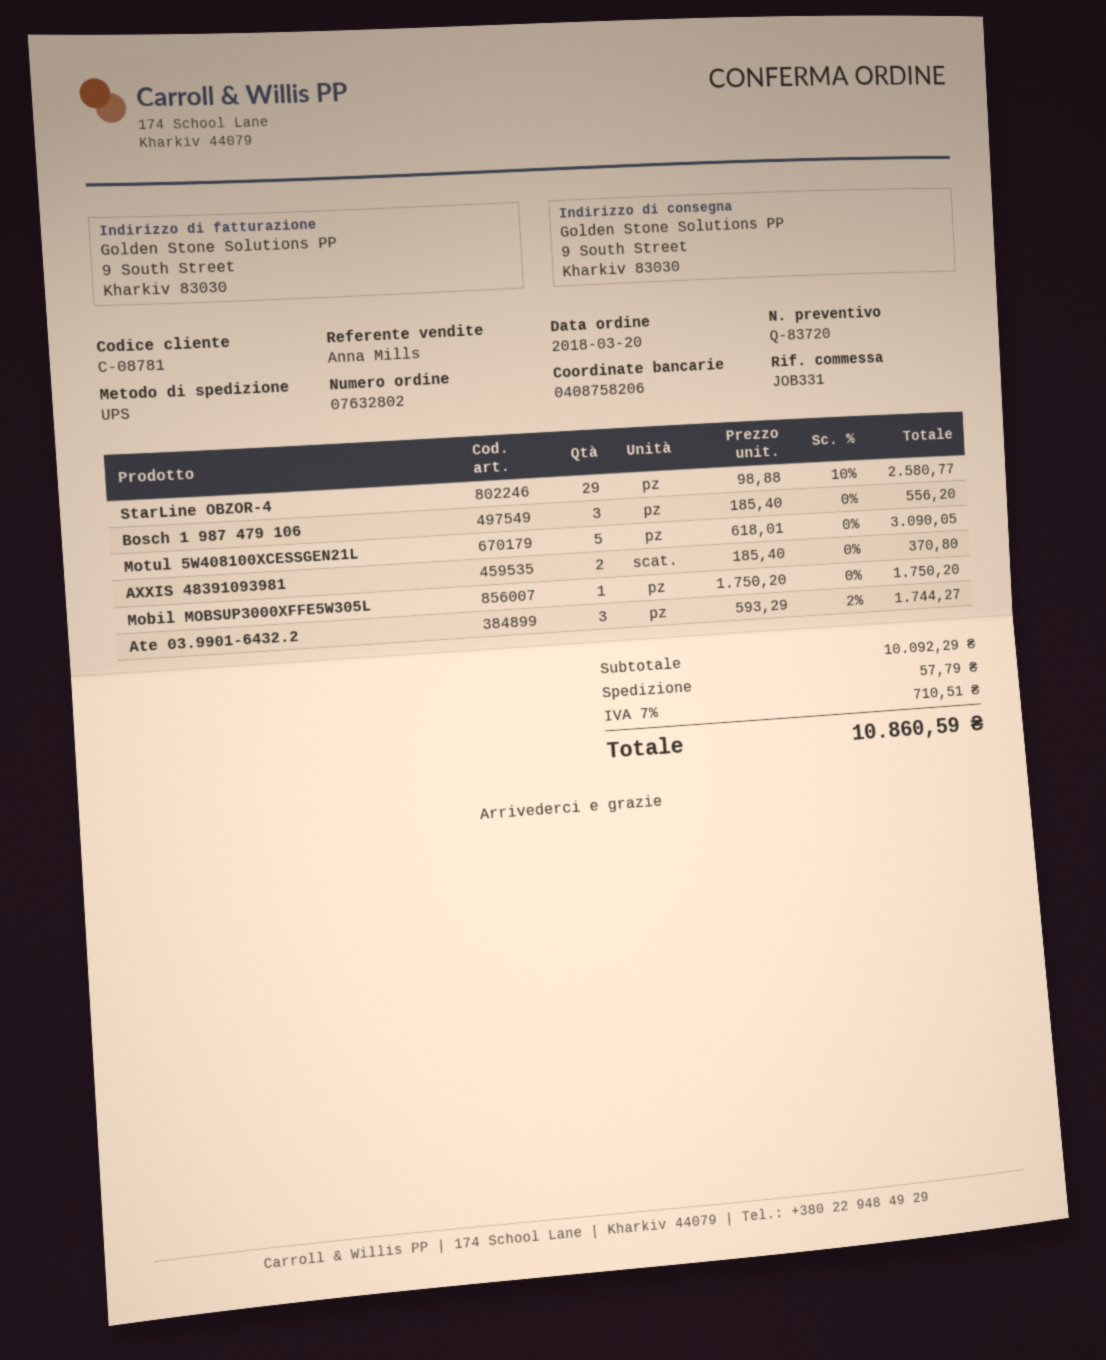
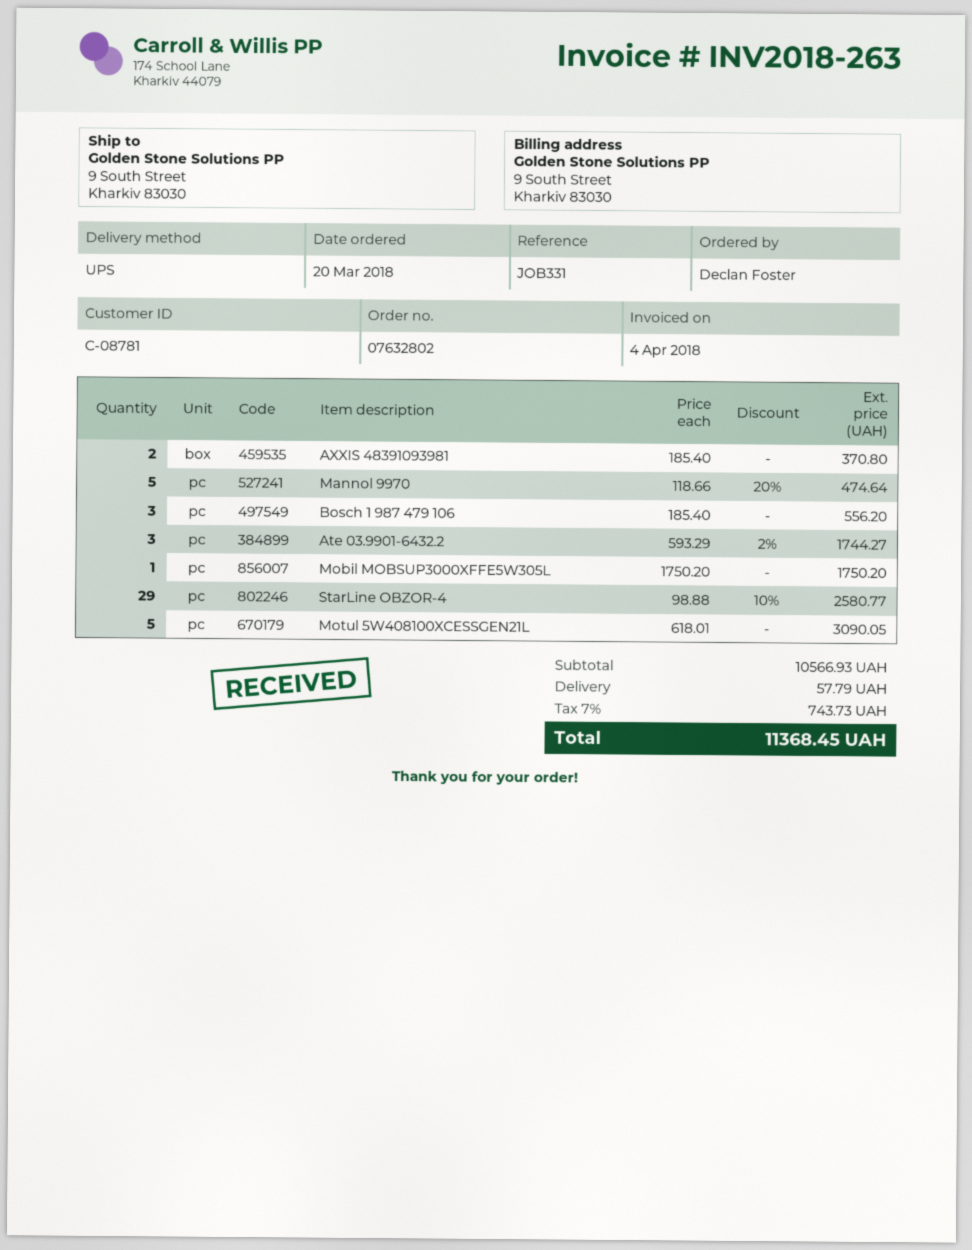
Mannol 9970: none -> 5 x 118.66 - 20% = 474.64
subtotal: 10092.29 -> 10566.93
tax: 7% = 710.51 -> 7% = 743.73
total: 10860.59 -> 11368.45

